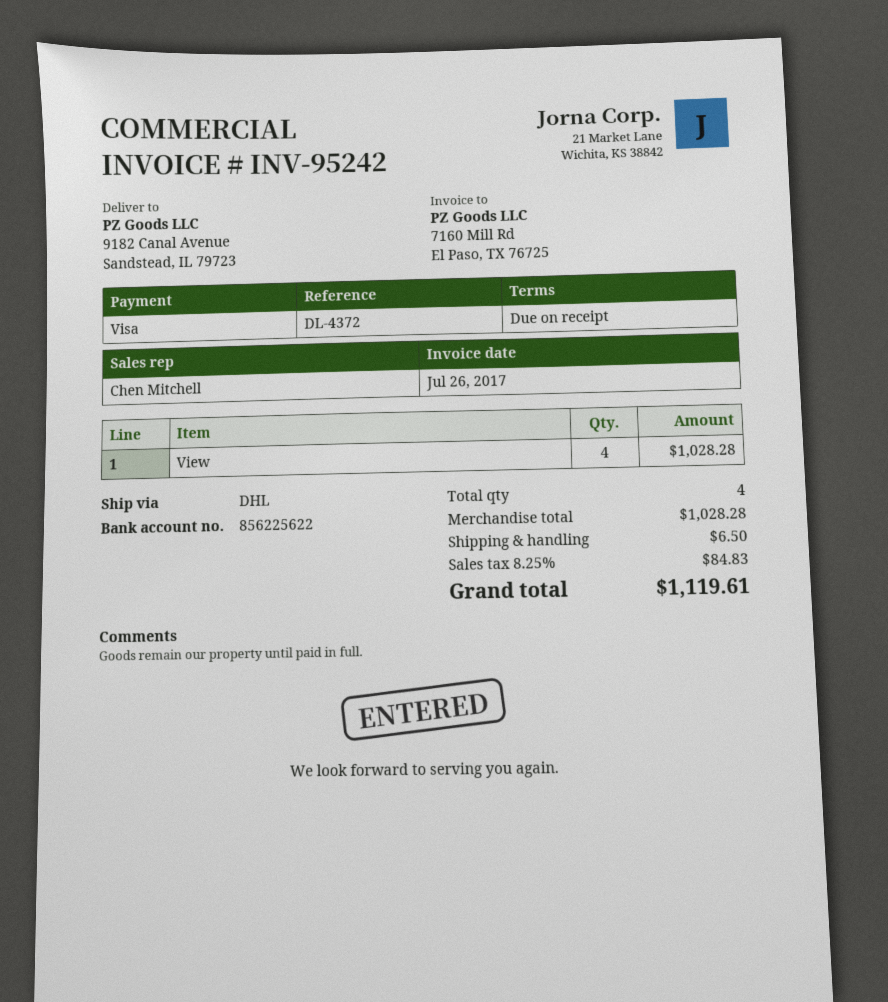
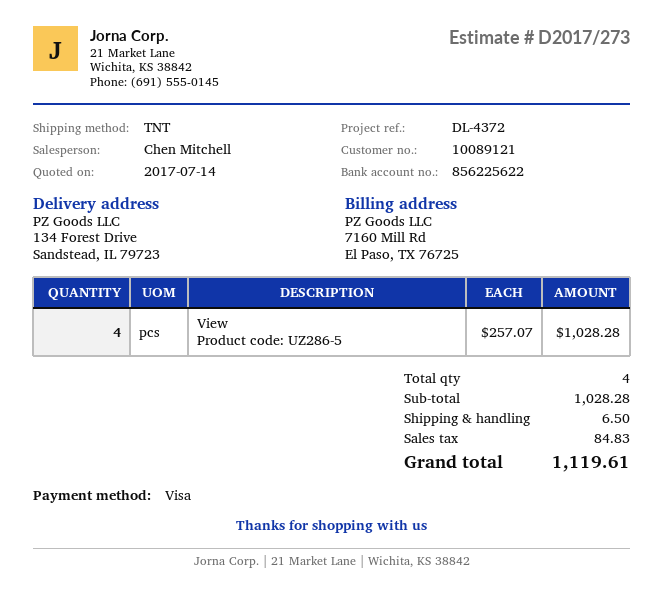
shipping method: DHL -> TNT
ship to: 9182 Canal Avenue, Sandstead, IL 79723 -> 134 Forest Drive, Sandstead, IL 79723

